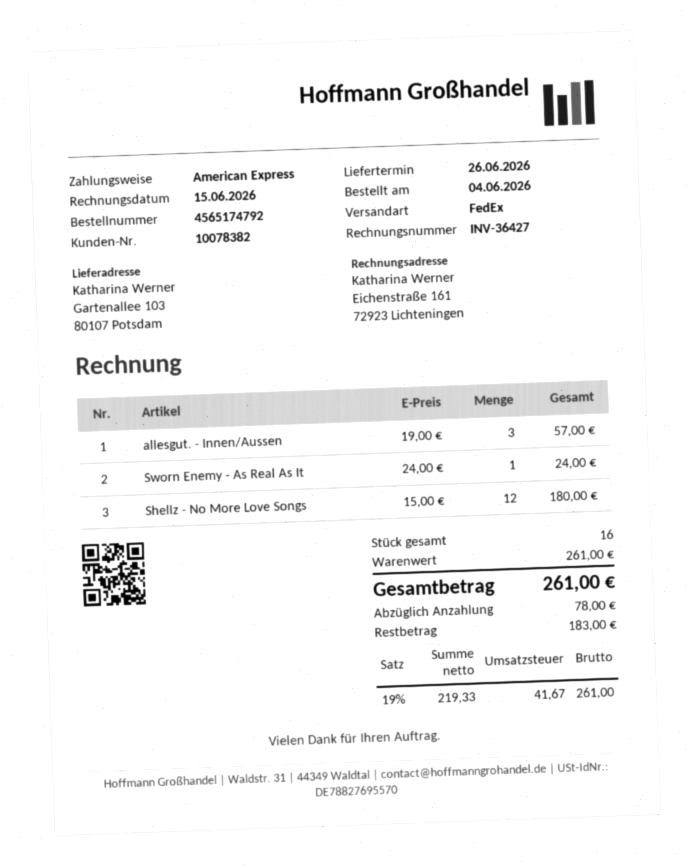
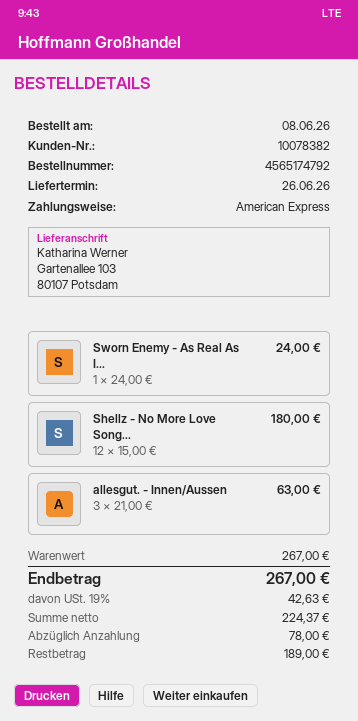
order date: 2026-06-04 -> 2026-06-08
allesgut. - Innen/Aussen: 3 x 19.00 = 57.00 -> 3 x 21.00 = 63.00
subtotal: 261.00 -> 267.00
net: 219.33 -> 224.37
tax: 19% = 41.67 -> 19% = 42.63
total: 261.00 -> 267.00
balance: 183.00 -> 189.00

